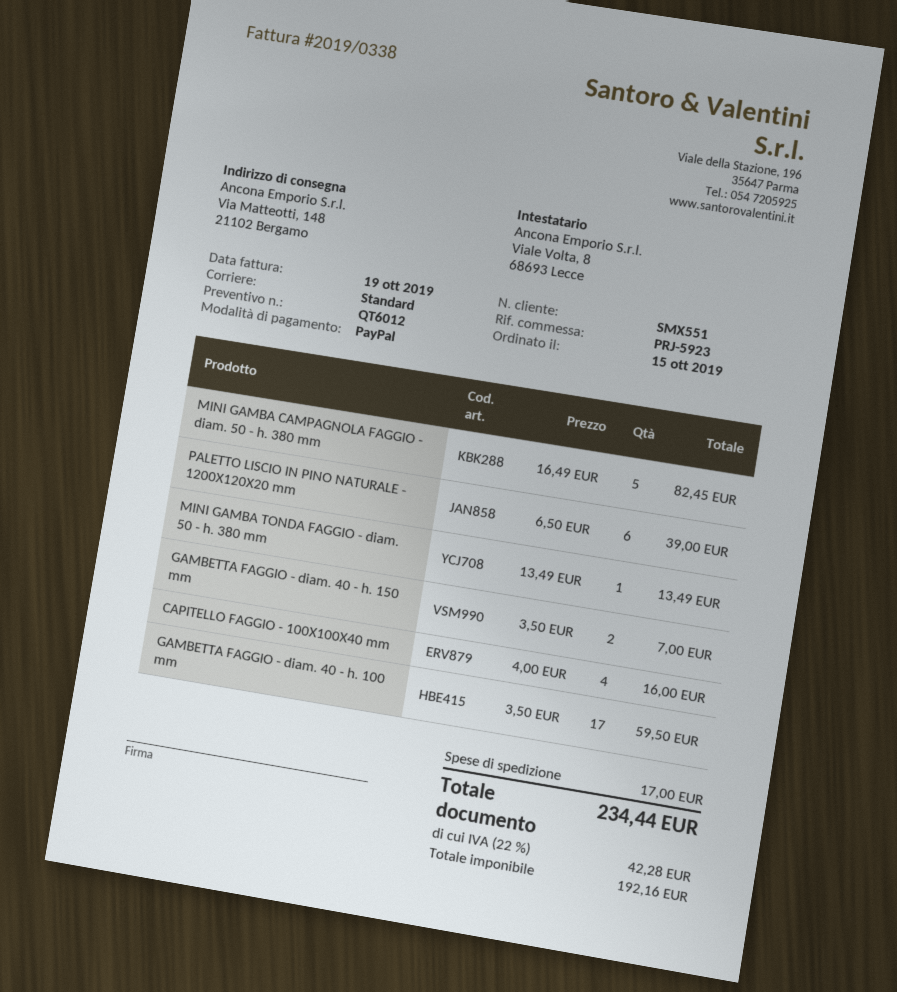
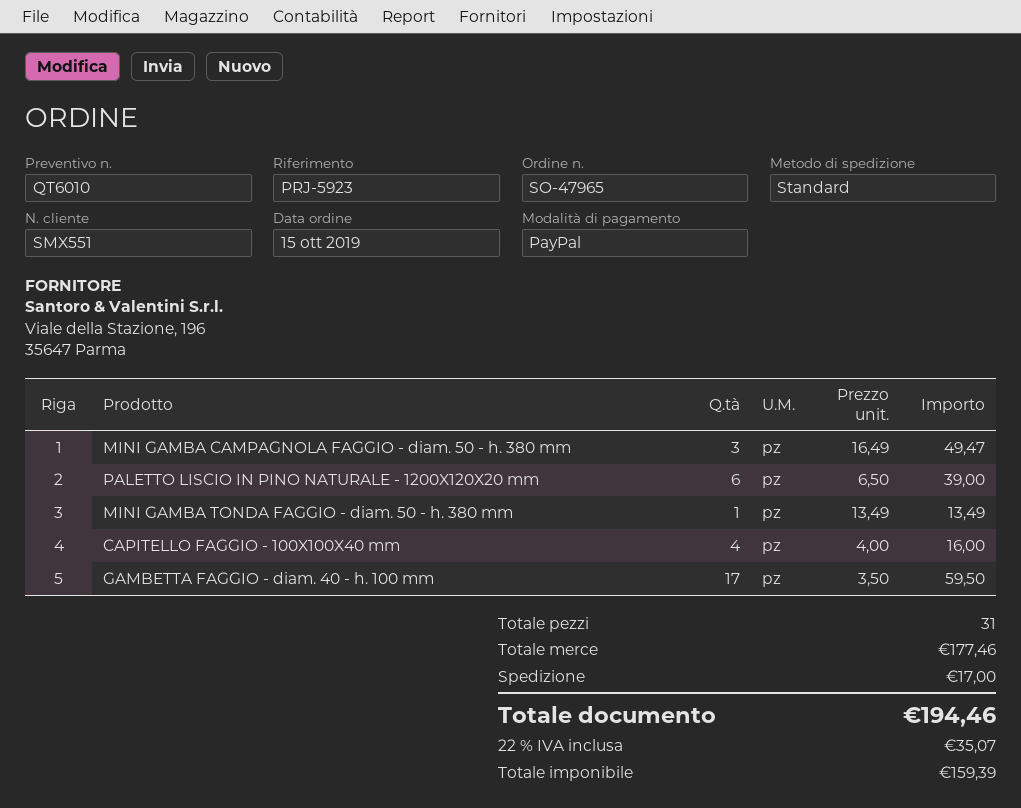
quote number: QT6012 -> QT6010
MINI GAMBA CAMPAGNOLA FAGGIO - diam. 50 - h. 380 mm: 5 x 16.49 = 82.45 -> 3 x 16.49 = 49.47
GAMBETTA FAGGIO - diam. 40 - h. 150 mm: 2 x 3.50 = 7.00 -> none
net: 192.16 -> 159.39
tax: 22% = 42.28 -> 22% = 35.07
total: 234.44 -> 194.46

